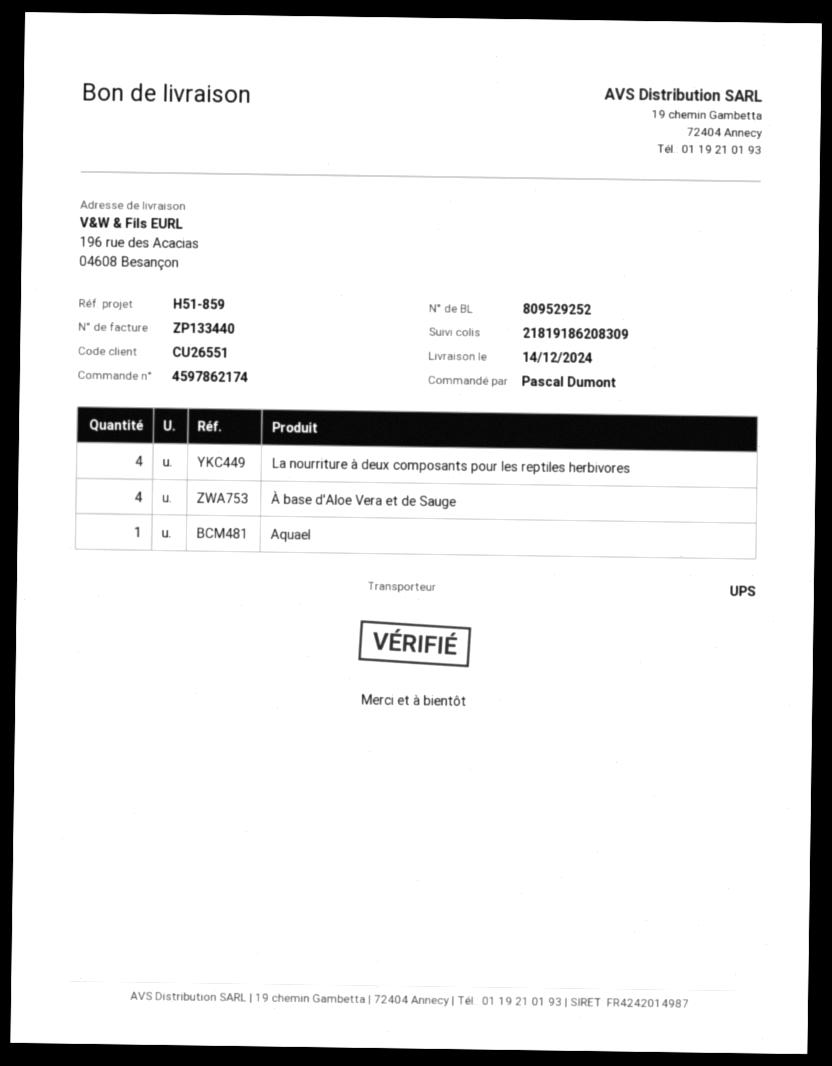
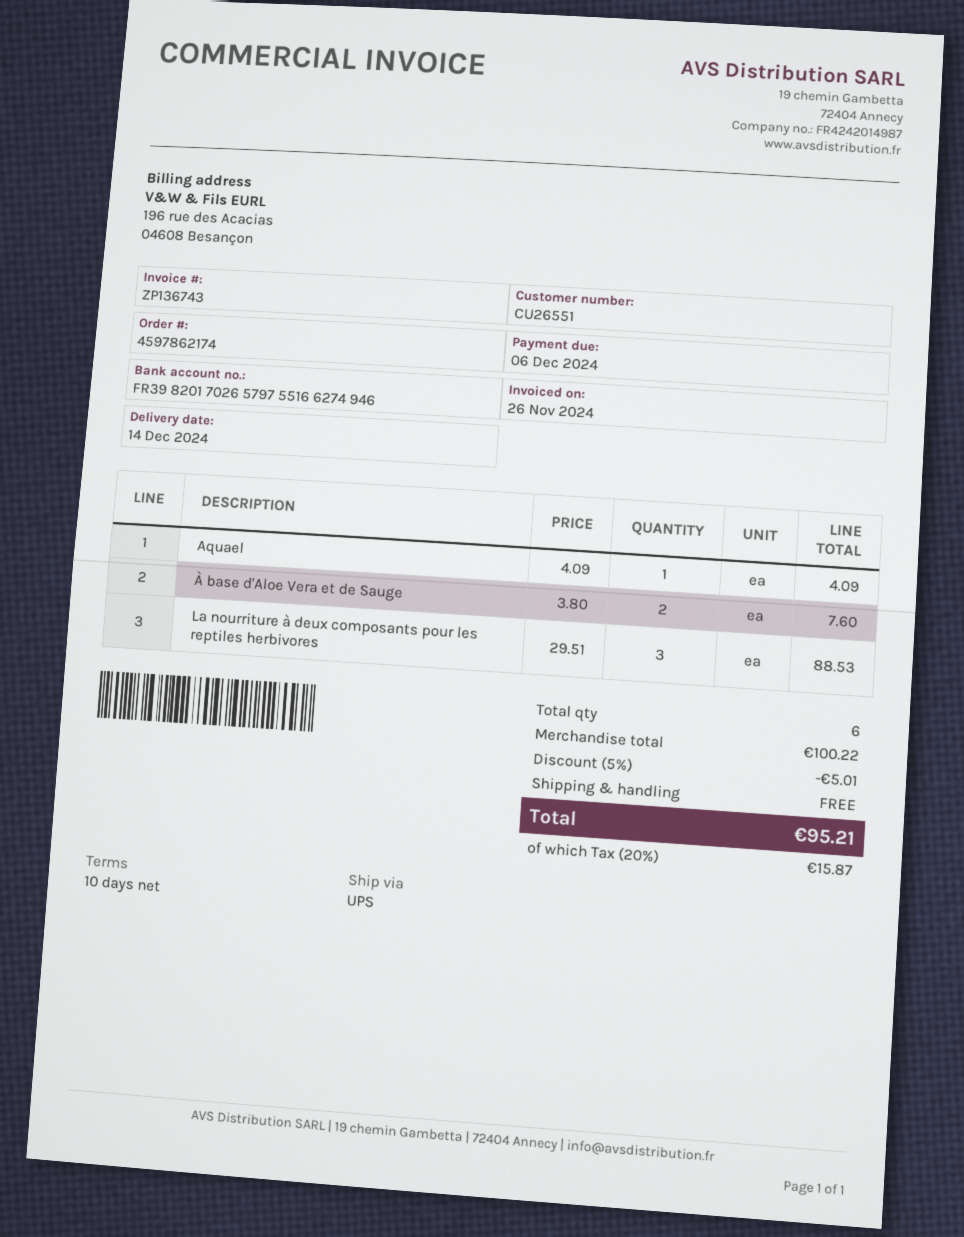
invoice number: ZP133440 -> ZP136743
La nourriture à deux composants pour les reptiles herbivores: 4 -> 3
À base d'Aloe Vera et de Sauge: 4 -> 2

